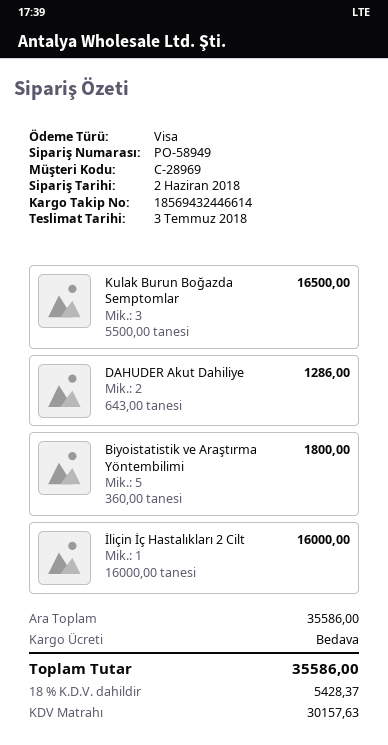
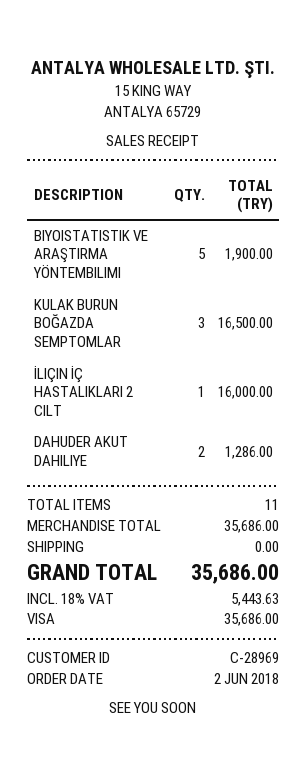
Biyoistatistik ve Araştırma Yöntembilimi: 5 for 1800.00 -> 5 for 1900.00
subtotal: 35586.00 -> 35686.00
tax: 18% = 5428.37 -> 18% = 5443.63
total: 35586.00 -> 35686.00

